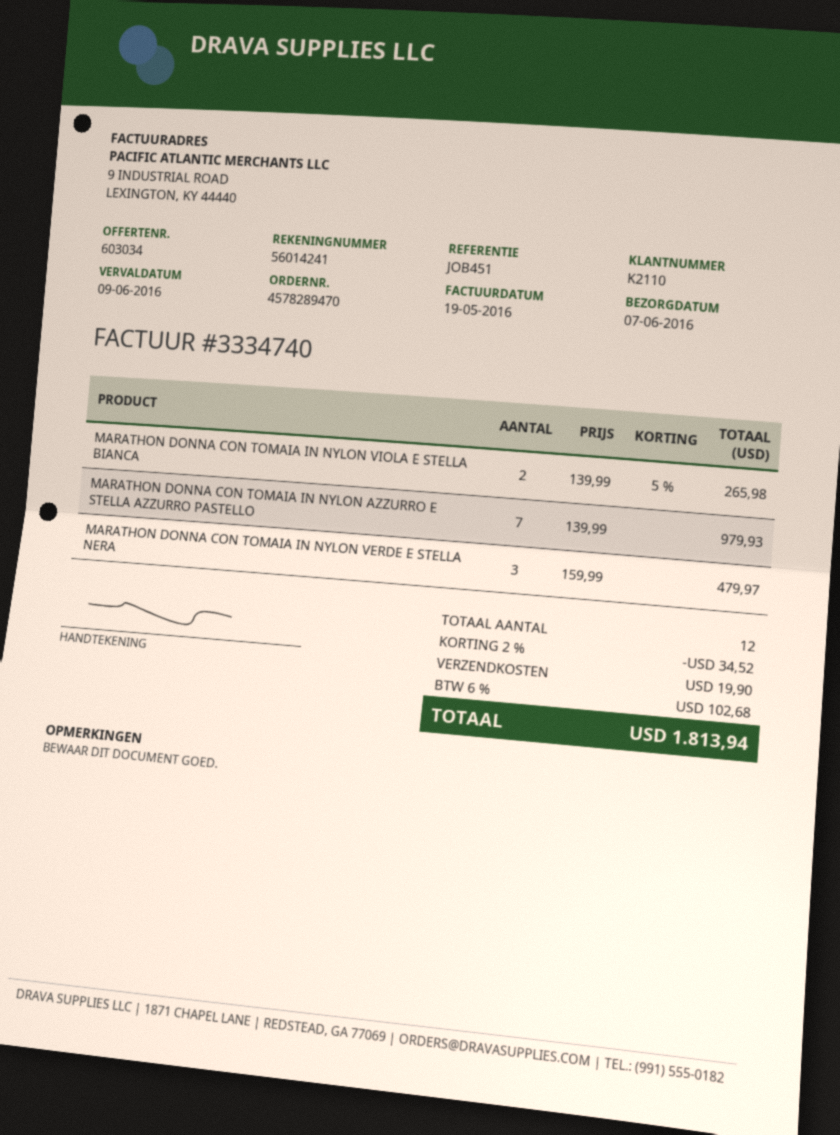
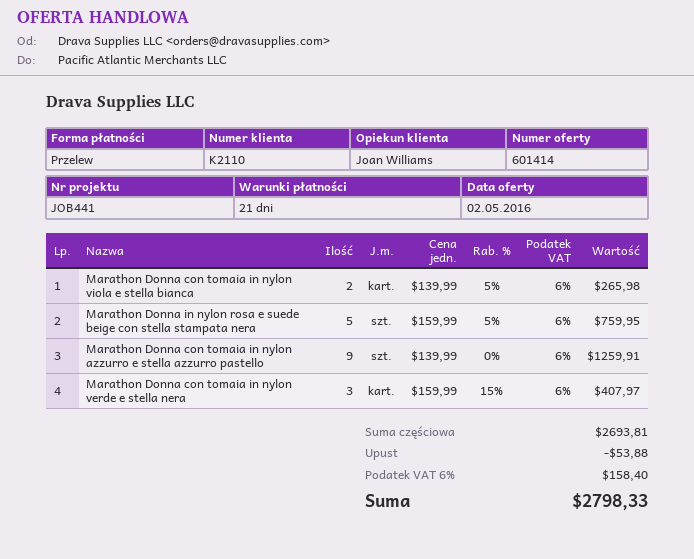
quote number: 603034 -> 601414
reference: JOB451 -> JOB441
MARATHON DONNA CON TOMAIA IN NYLON AZZURRO E STELLA AZZURRO PASTELLO: 7 x 139.99 = 979.93 -> 9 x 139.99 = 1259.91
MARATHON DONNA CON TOMAIA IN NYLON VERDE E STELLA NERA: 3 x 159.99 = 479.97 -> 3 x 159.99 - 15% = 407.97
Marathon Donna in nylon rosa e suede beige con stella stampata nera: none -> 5 x 159.99 - 5% = 759.95
discount: 34.52 -> 53.88
shipping: 19.90 -> none
tax: 6% = 102.68 -> 6% = 158.40
total: 1813.94 -> 2798.33

